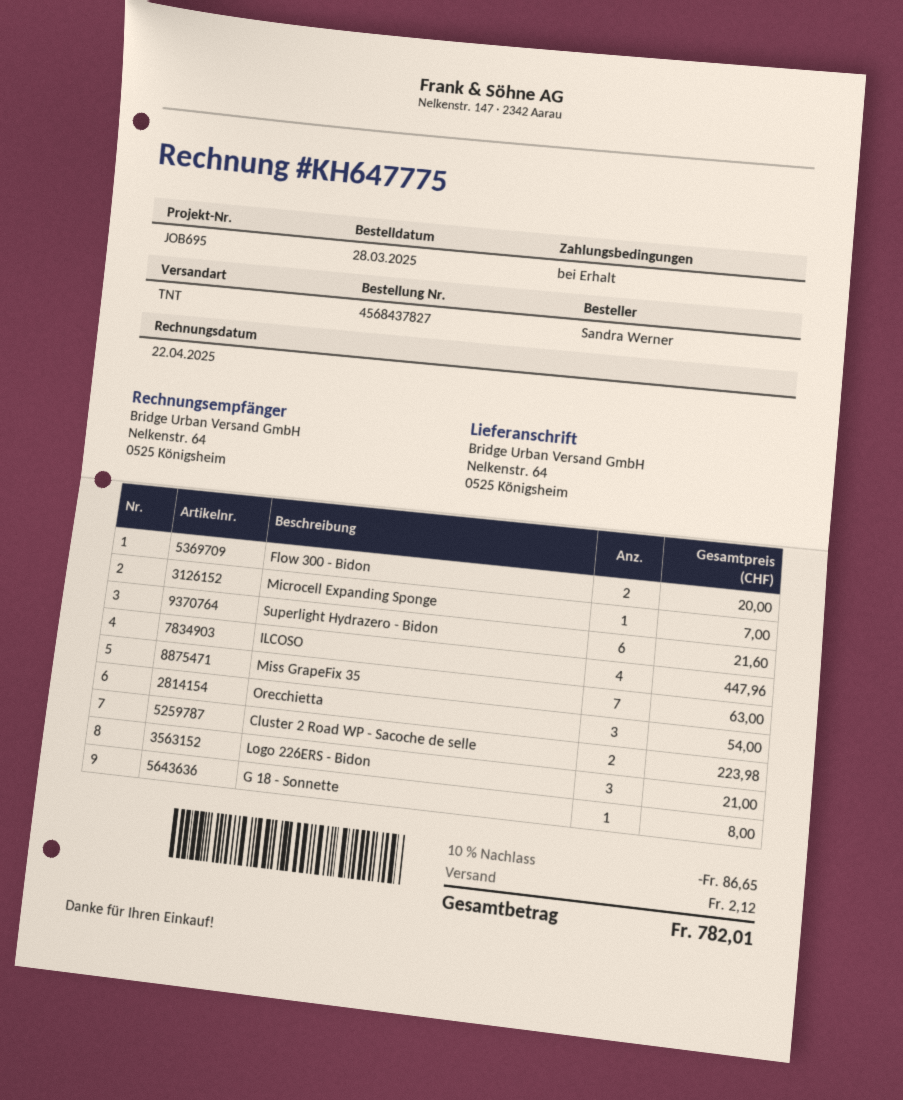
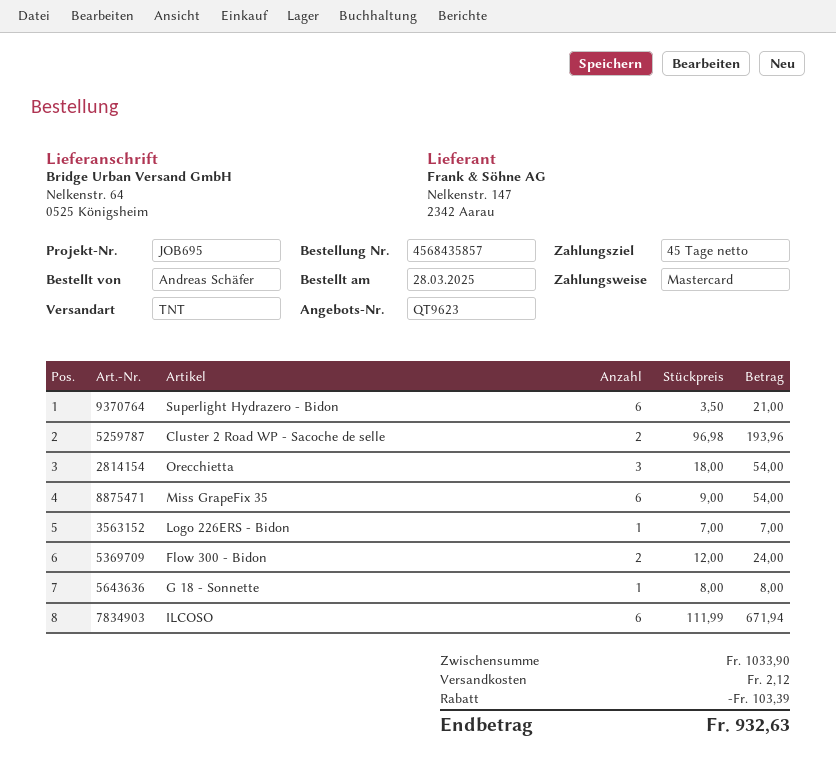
order number: 4568437827 -> 4568435857
payment terms: on receipt -> 45 days
ordered by: Sandra Werner -> Andreas Schäfer
Flow 300 - Bidon: 2 for 20.00 -> 2 for 24.00
Microcell Expanding Sponge: 1 for 7.00 -> none
Superlight Hydrazero - Bidon: 6 for 21.60 -> 6 for 21.00
ILCOSO: 4 for 447.96 -> 6 for 671.94
Miss GrapeFix 35: 7 for 63.00 -> 6 for 54.00
Cluster 2 Road WP - Sacoche de selle: 2 for 223.98 -> 2 for 193.96
Logo 226ERS - Bidon: 3 for 21.00 -> 1 for 7.00
discount: 86.65 -> 103.39
total: 782.01 -> 932.63

